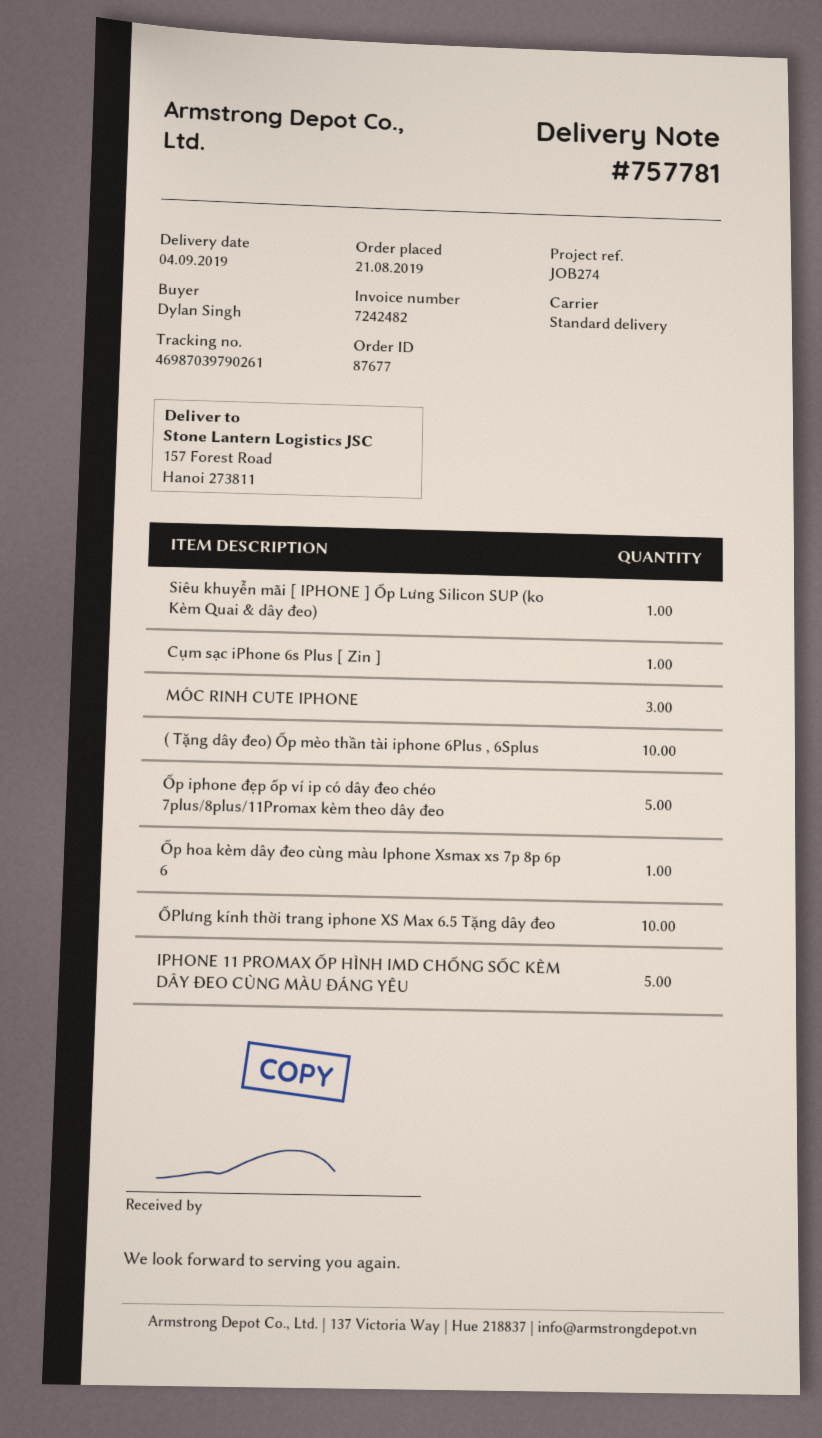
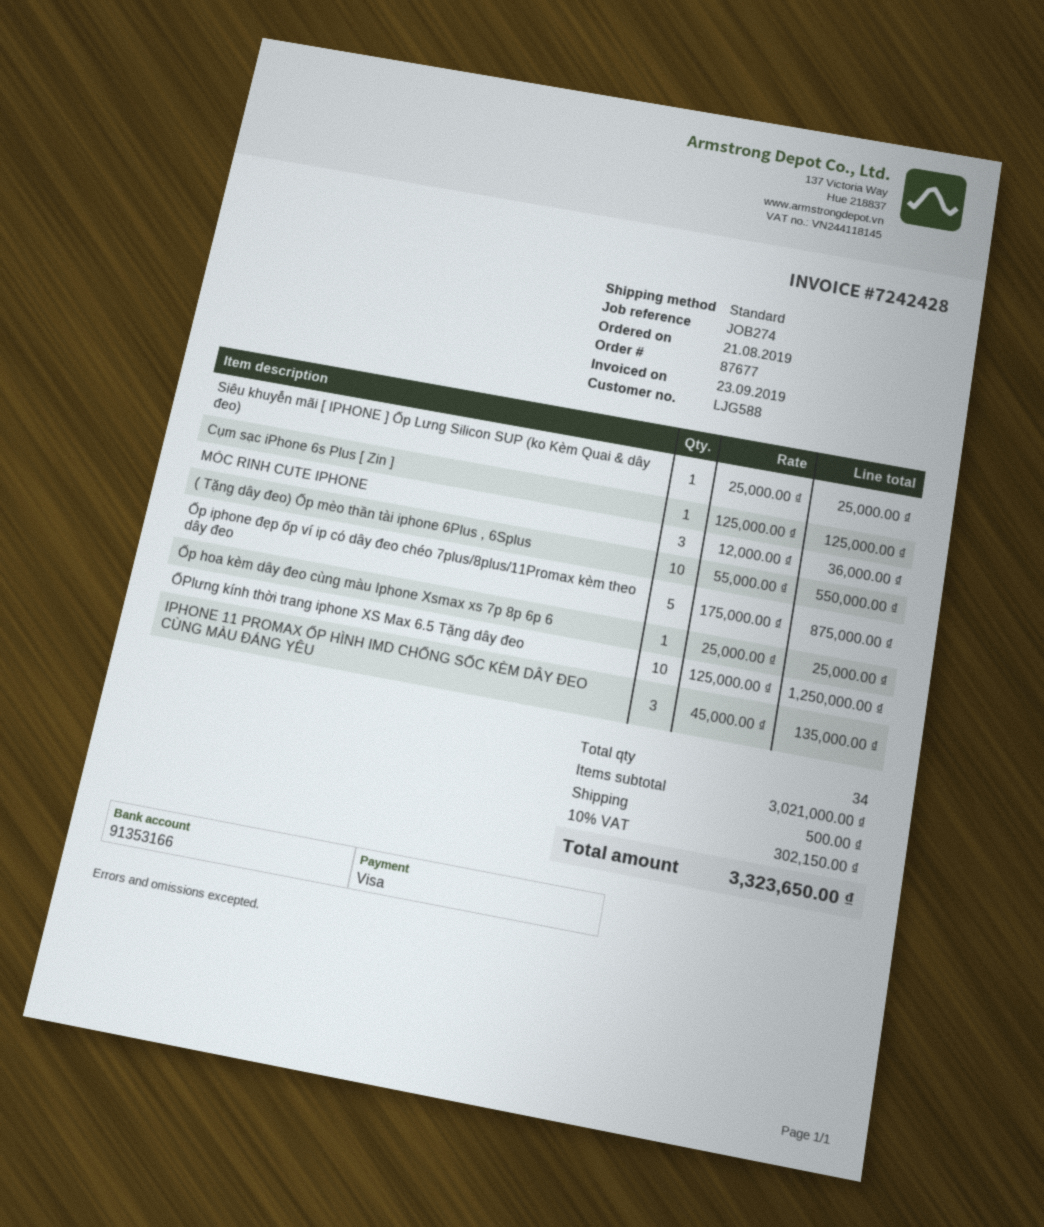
invoice number: 7242482 -> 7242428
IPHONE 11 PROMAX ỐP HÌNH IMD CHỐNG SỐC KÈM DÂY ĐEO CÙNG MÀU ĐÁNG YÊU: 5 -> 3

